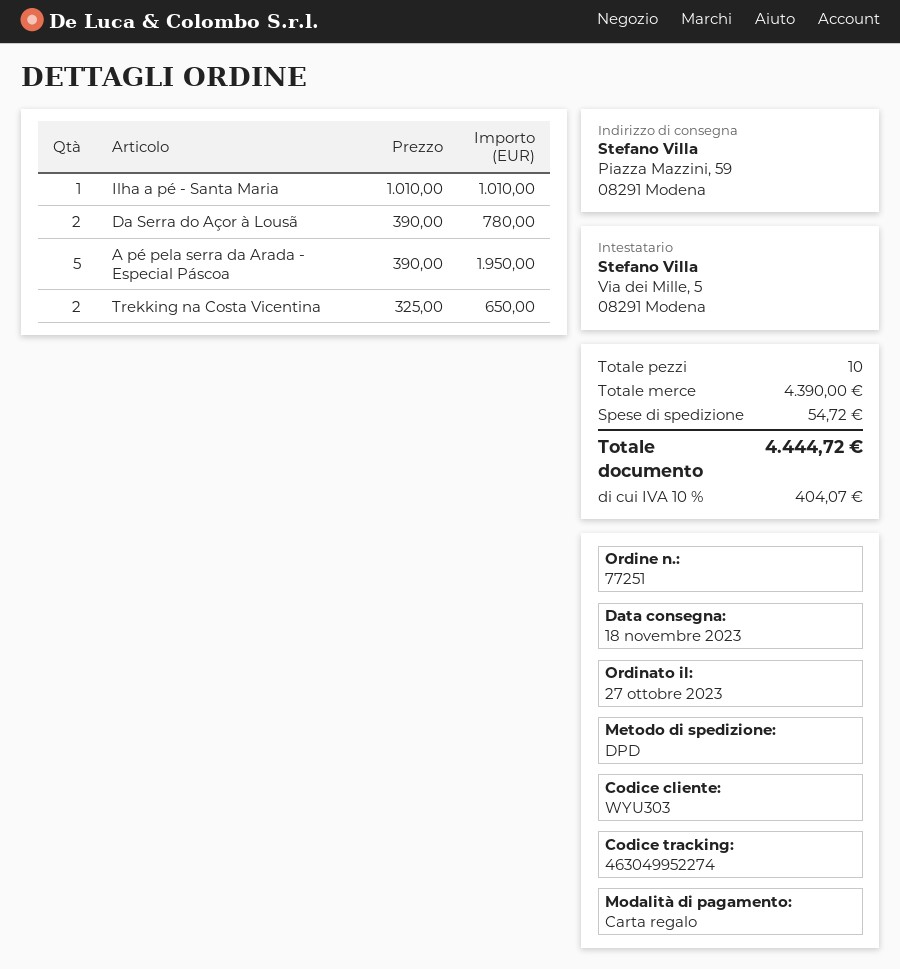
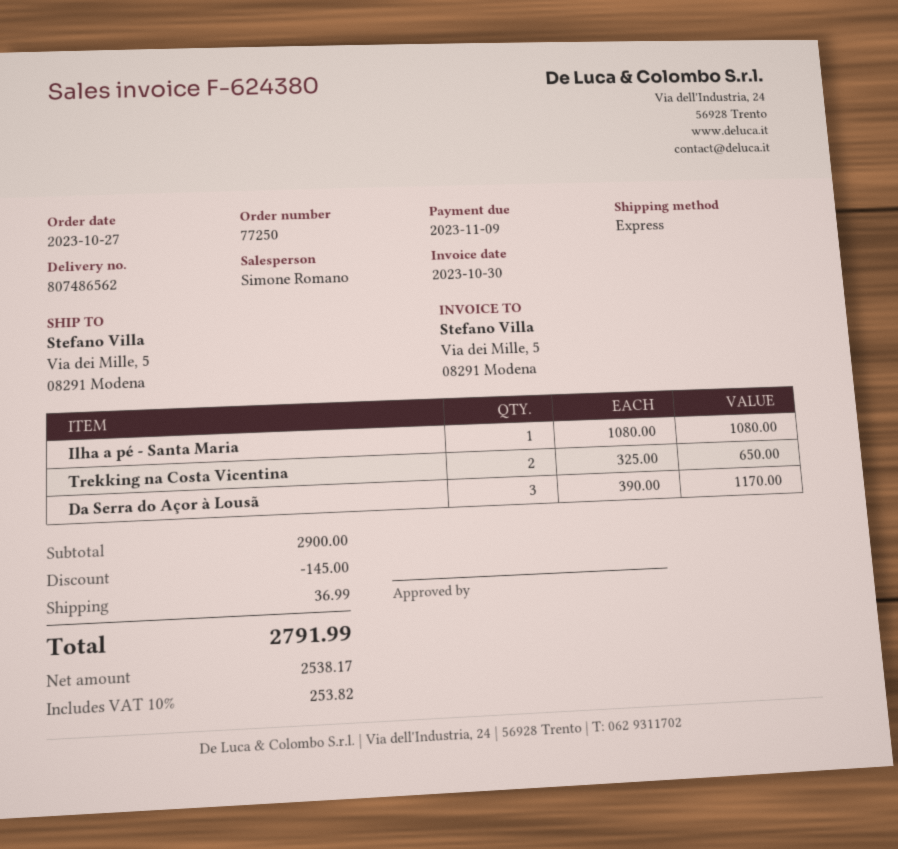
order number: 77251 -> 77250
shipping method: DPD -> express
ship to: Piazza Mazzini, 59, 08291 Modena -> Via dei Mille, 5, 08291 Modena
Ilha a pé - Santa Maria: 1 x 1010.00 = 1010.00 -> 1 x 1080.00 = 1080.00
Da Serra do Açor à Lousã: 2 x 390.00 = 780.00 -> 3 x 390.00 = 1170.00
A pé pela serra da Arada - Especial Páscoa: 5 x 390.00 = 1950.00 -> none
subtotal: 4390.00 -> 2900.00
discount: none -> 145.00
shipping: 54.72 -> 36.99
tax: 10% = 404.07 -> 10% = 253.82
total: 4444.72 -> 2791.99

